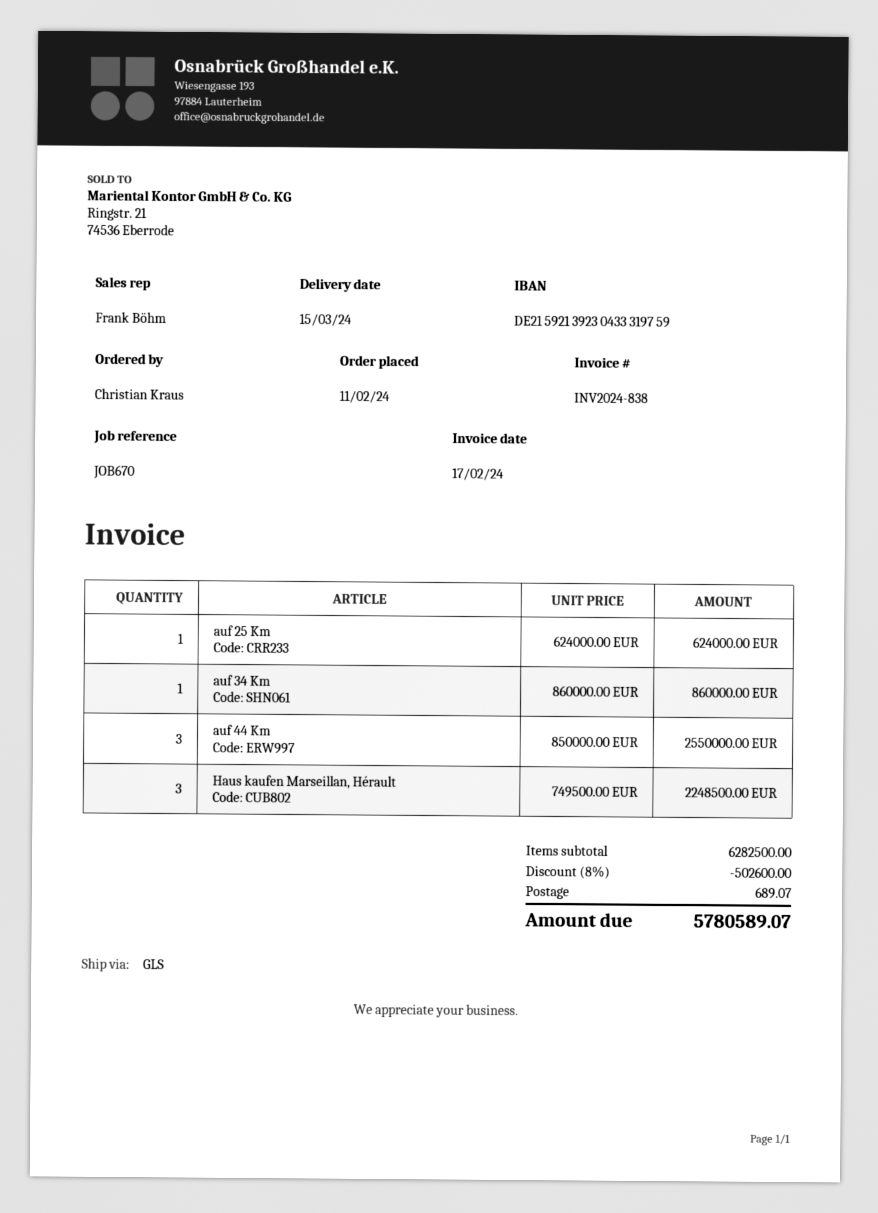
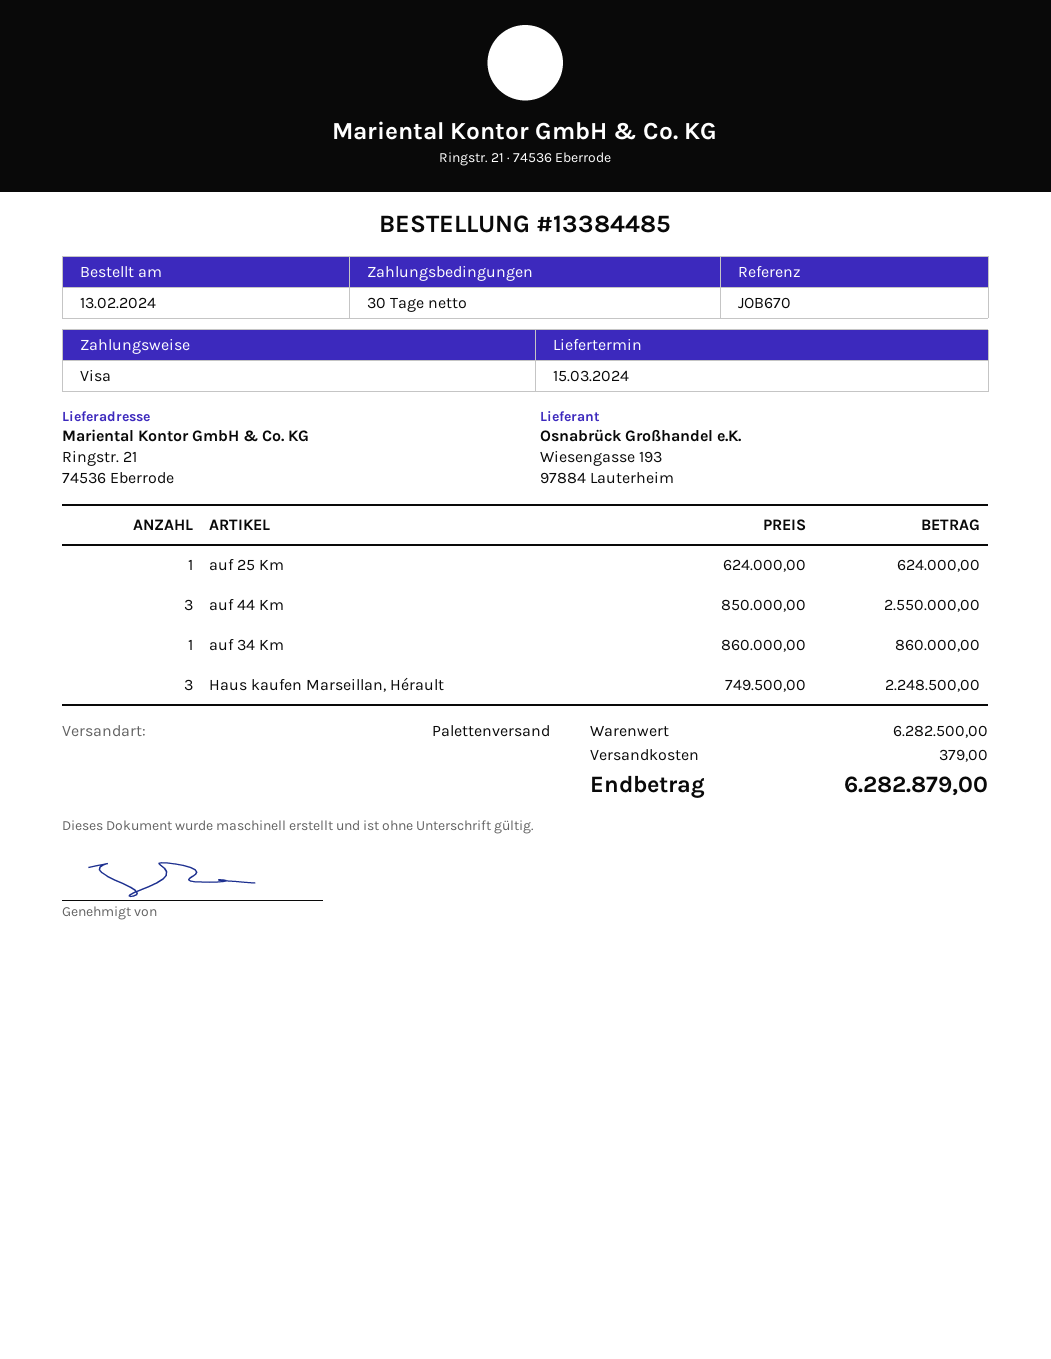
order date: 2024-02-11 -> 2024-02-13
shipping method: GLS -> pallet freight
discount: 8% = 502600.00 -> none
shipping: 689.07 -> 379.00
total: 5780589.07 -> 6282879.00

